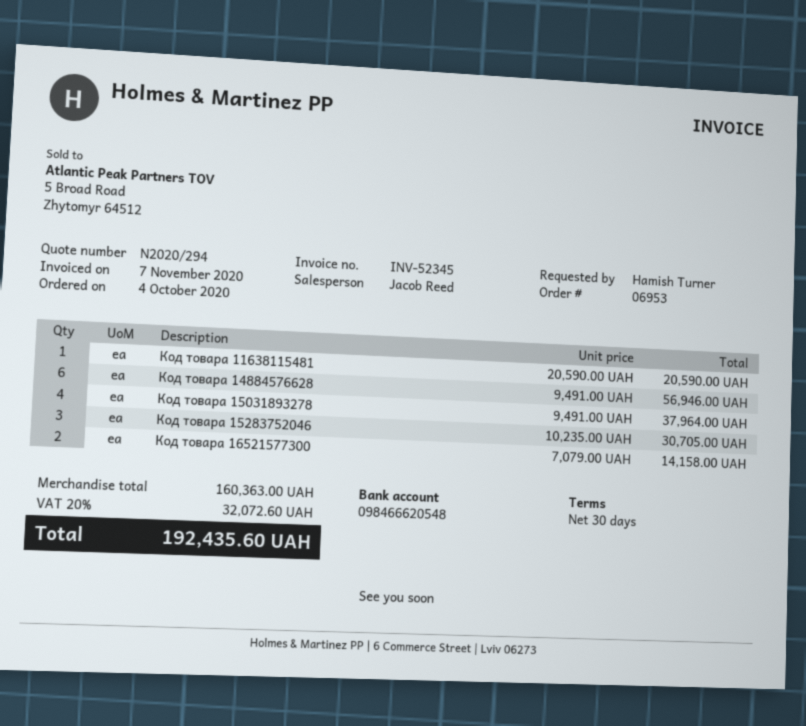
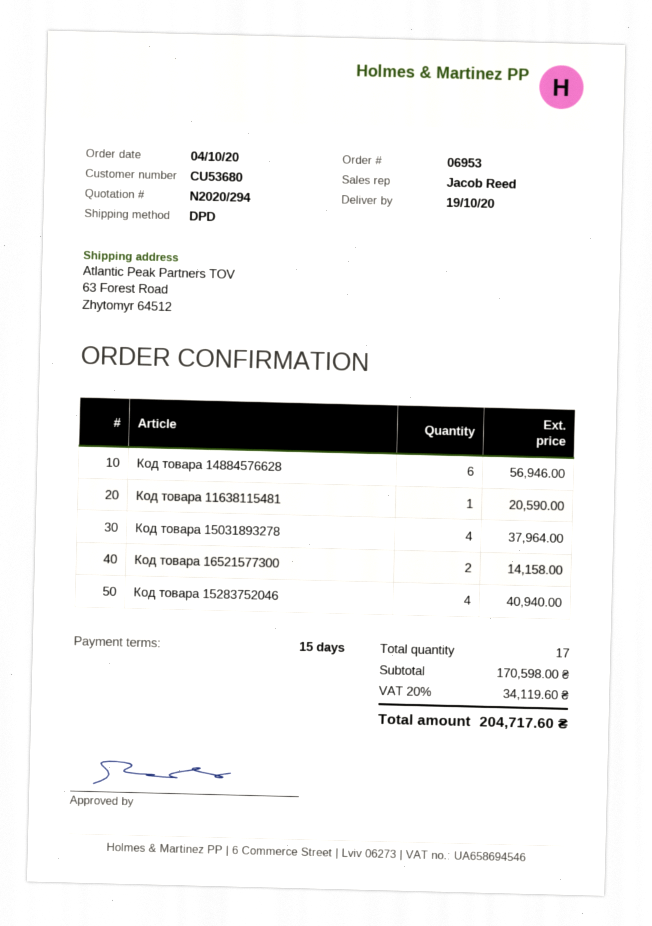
payment terms: 30 days -> 15 days
Код товара 15283752046: 3 for 30705.00 -> 4 for 40940.00
subtotal: 160363.00 -> 170598.00
tax: 20% = 32072.60 -> 20% = 34119.60
total: 192435.60 -> 204717.60

